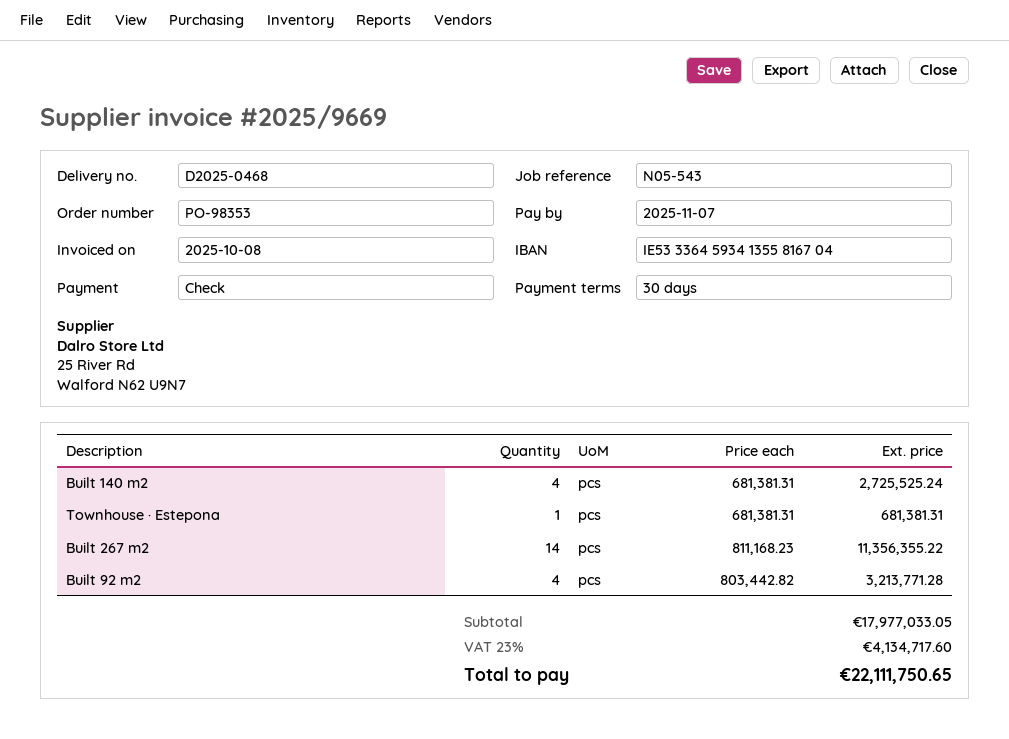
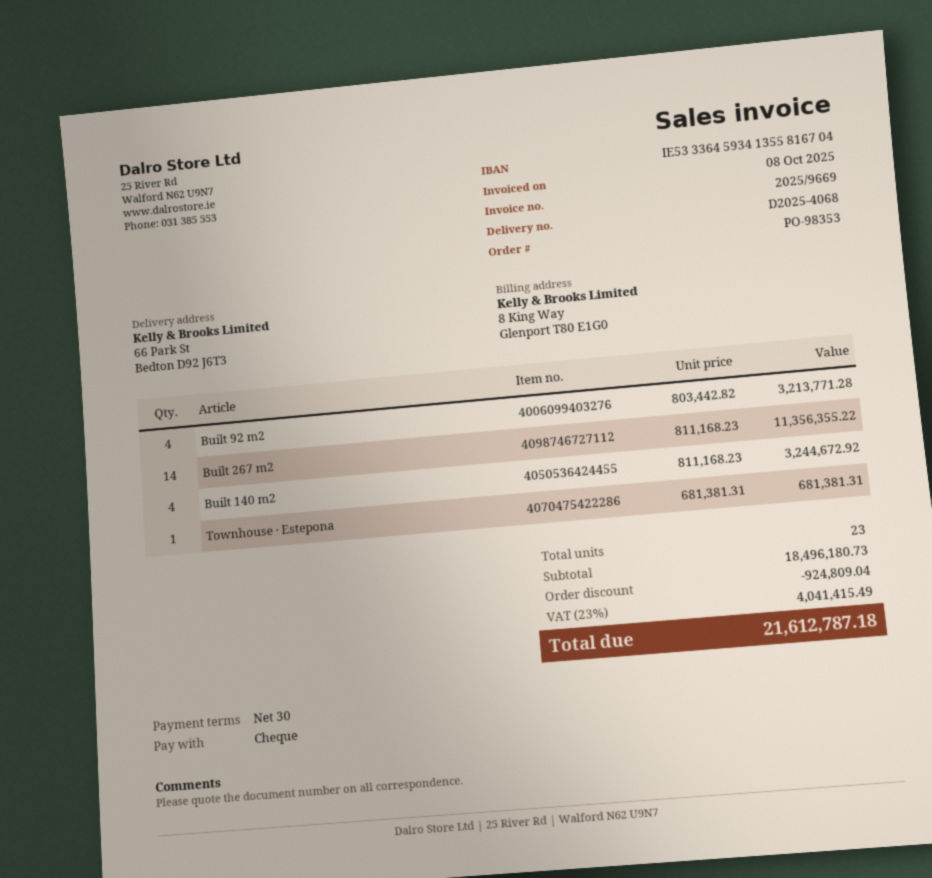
delivery note number: D2025-0468 -> D2025-4068
Built 140 m2: 4 x 681381.31 = 2725525.24 -> 4 x 811168.23 = 3244672.92
subtotal: 17977033.05 -> 18496180.73
discount: none -> 924809.04
tax: 23% = 4134717.60 -> 23% = 4041415.49
total: 22111750.65 -> 21612787.18

